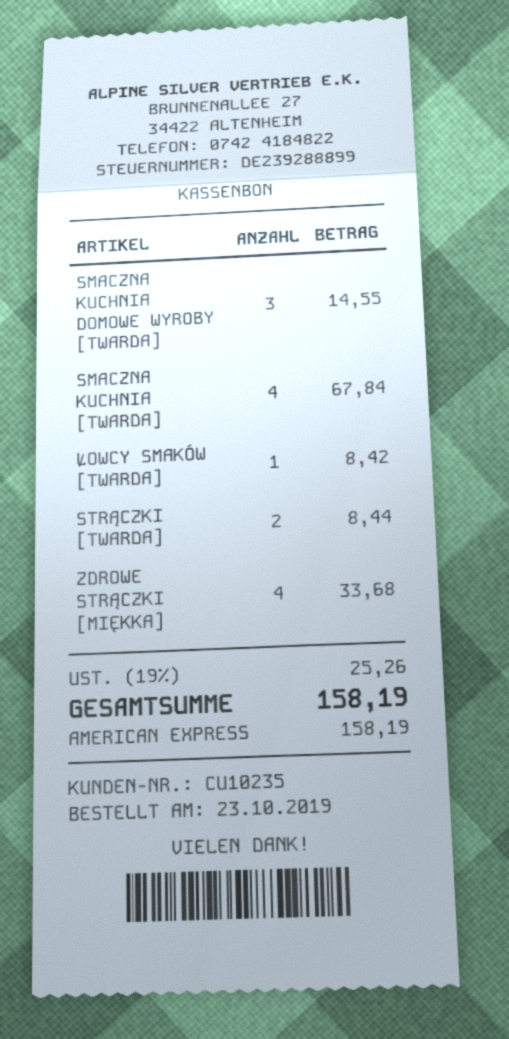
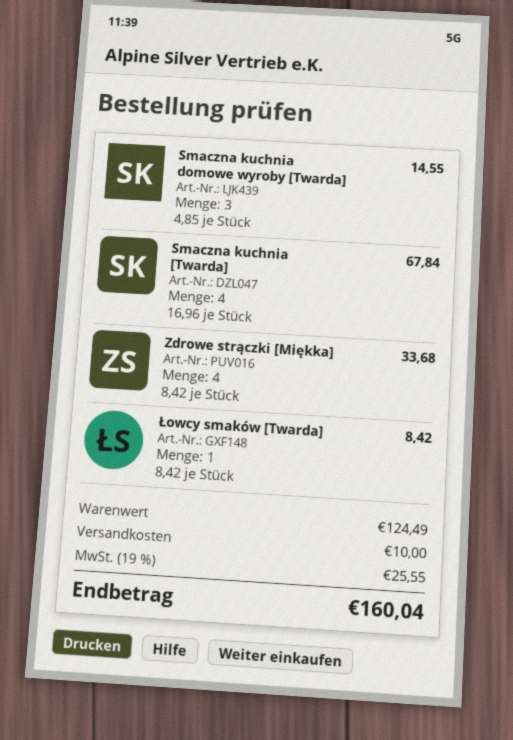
STRĄCZKI [TWARDA]: 2 for 8.44 -> none
shipping: none -> 10.00
tax: 19% = 25.26 -> 19% = 25.55
total: 158.19 -> 160.04

